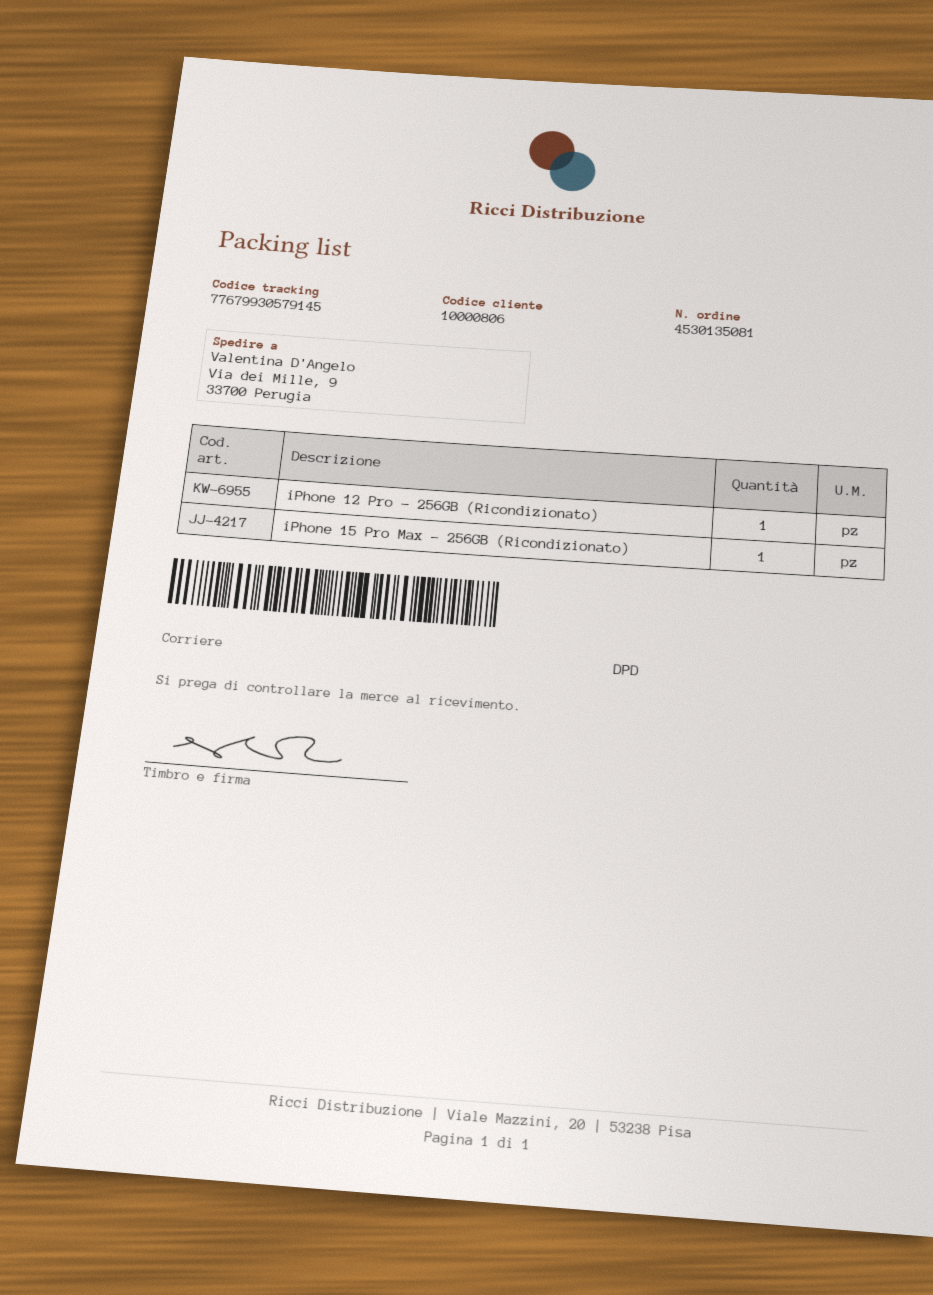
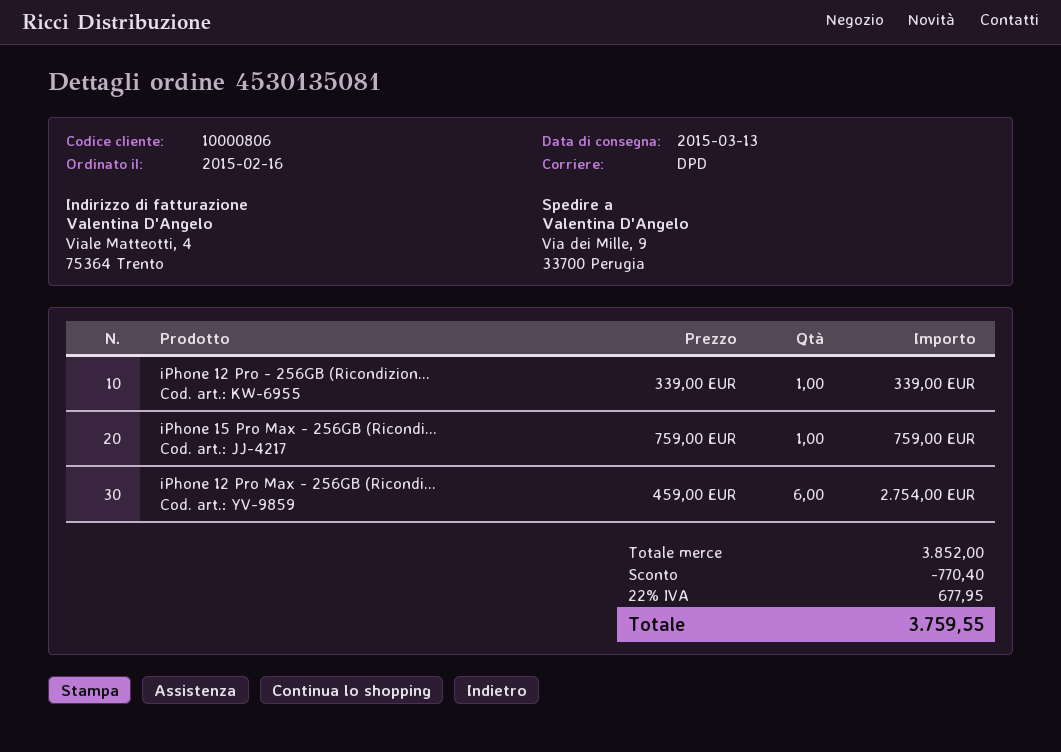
iPhone 12 Pro Max - 256GB (Ricondi...: none -> 6

